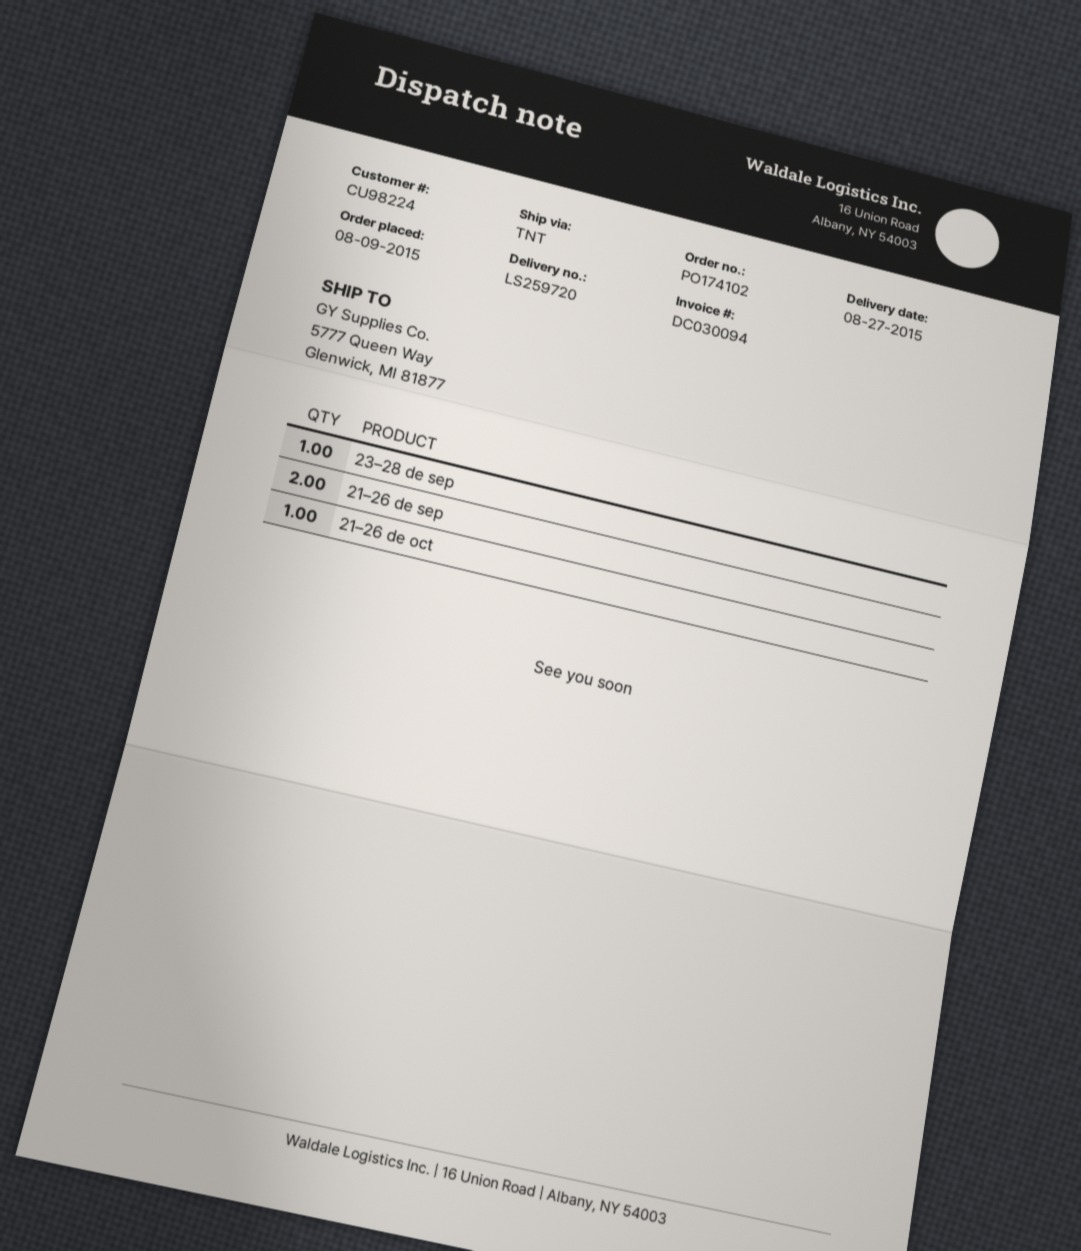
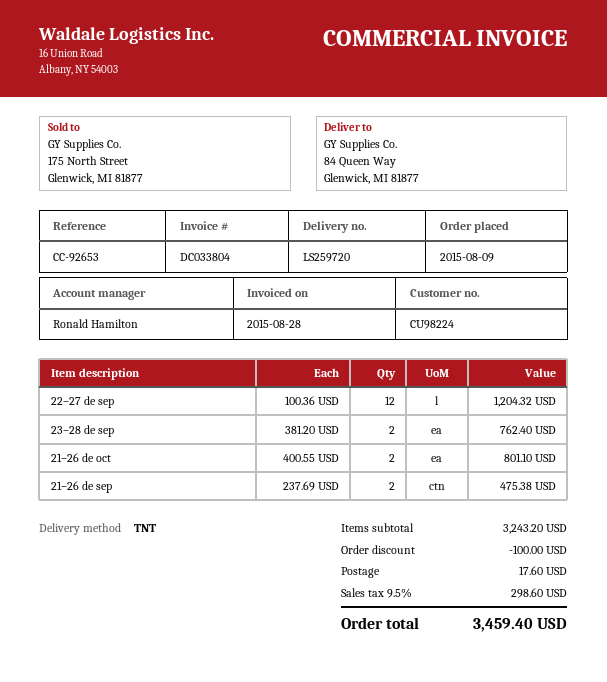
invoice number: DC030094 -> DC033804
ship to: 5777 Queen Way, Glenwick, MI 81877 -> 84 Queen Way, Glenwick, MI 81877
23–28 de sep: 1 -> 2
21–26 de oct: 1 -> 2
22–27 de sep: none -> 12

